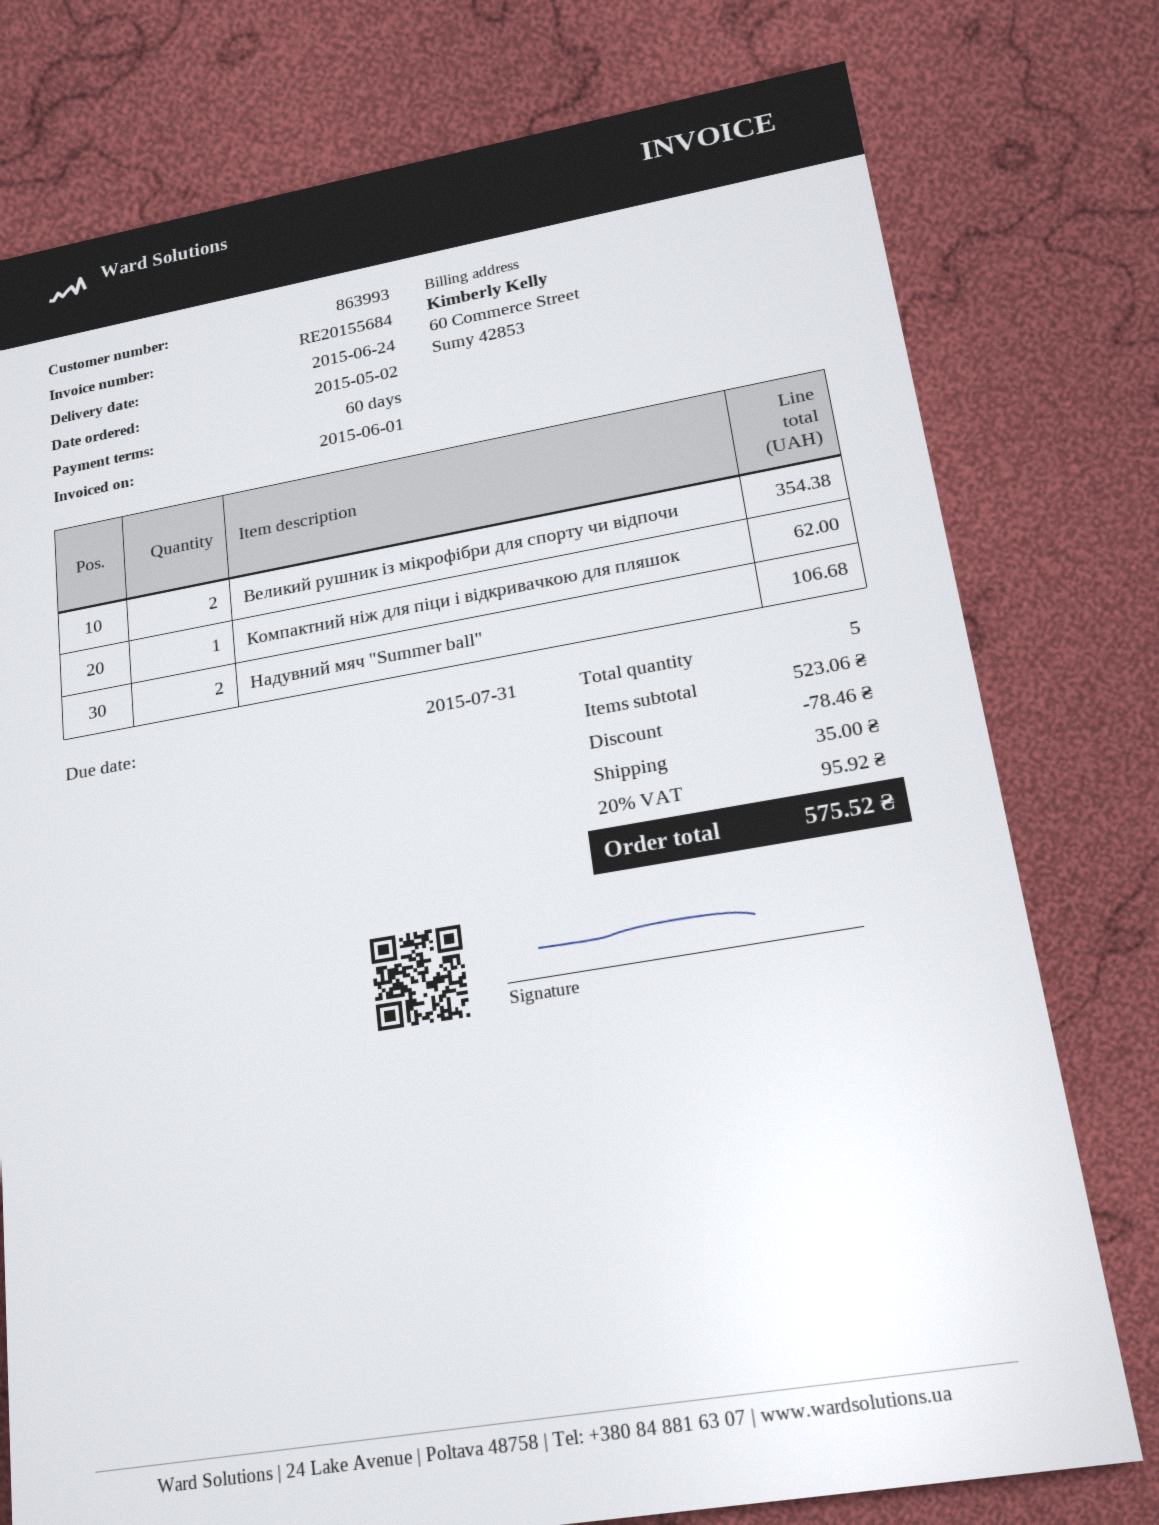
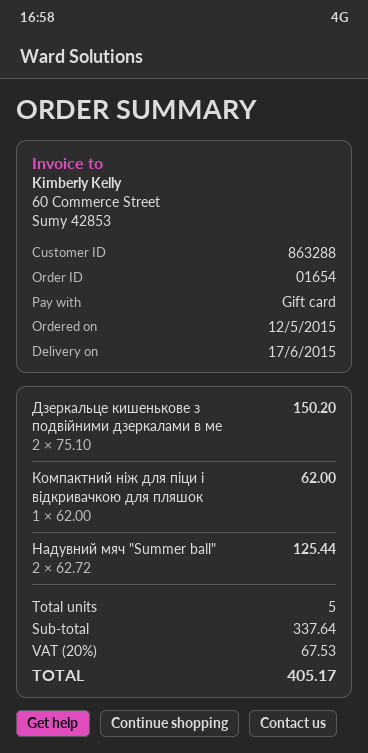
order date: 2015-05-02 -> 2015-05-12
delivery date: 2015-06-24 -> 2015-06-17
customer number: 863993 -> 863288
Великий рушник із мікрофібри для спорту чи відпочи: 2 for 354.38 -> none
Надувний мяч "Summer ball": 2 for 106.68 -> 2 for 125.44
Дзеркальце кишенькове з подвійними дзеркалами в ме: none -> 2 for 150.20
subtotal: 523.06 -> 337.64
discount: 78.46 -> none
shipping: 35.00 -> none
tax: 20% = 95.92 -> 20% = 67.53
total: 575.52 -> 405.17

